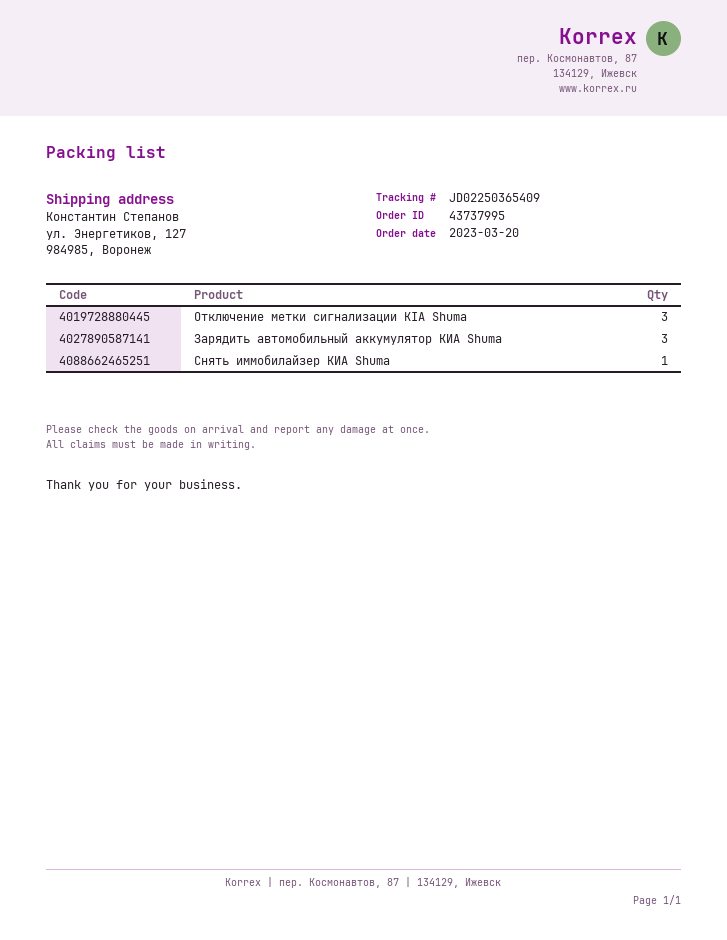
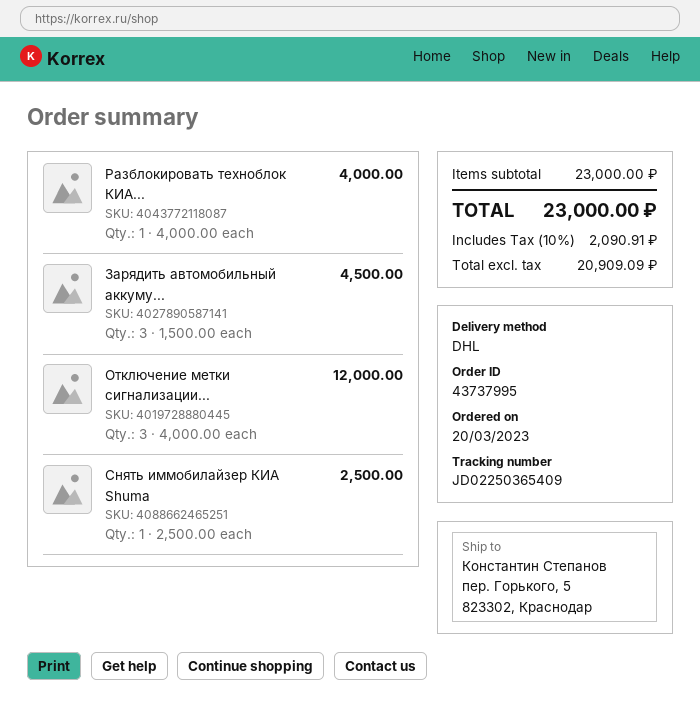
ship to: ул. Энергетиков, 127, 984985, Воронеж -> пер. Горького, 5, 823302, Краснодар
Разблокировать техноблок КИА...: none -> 1

